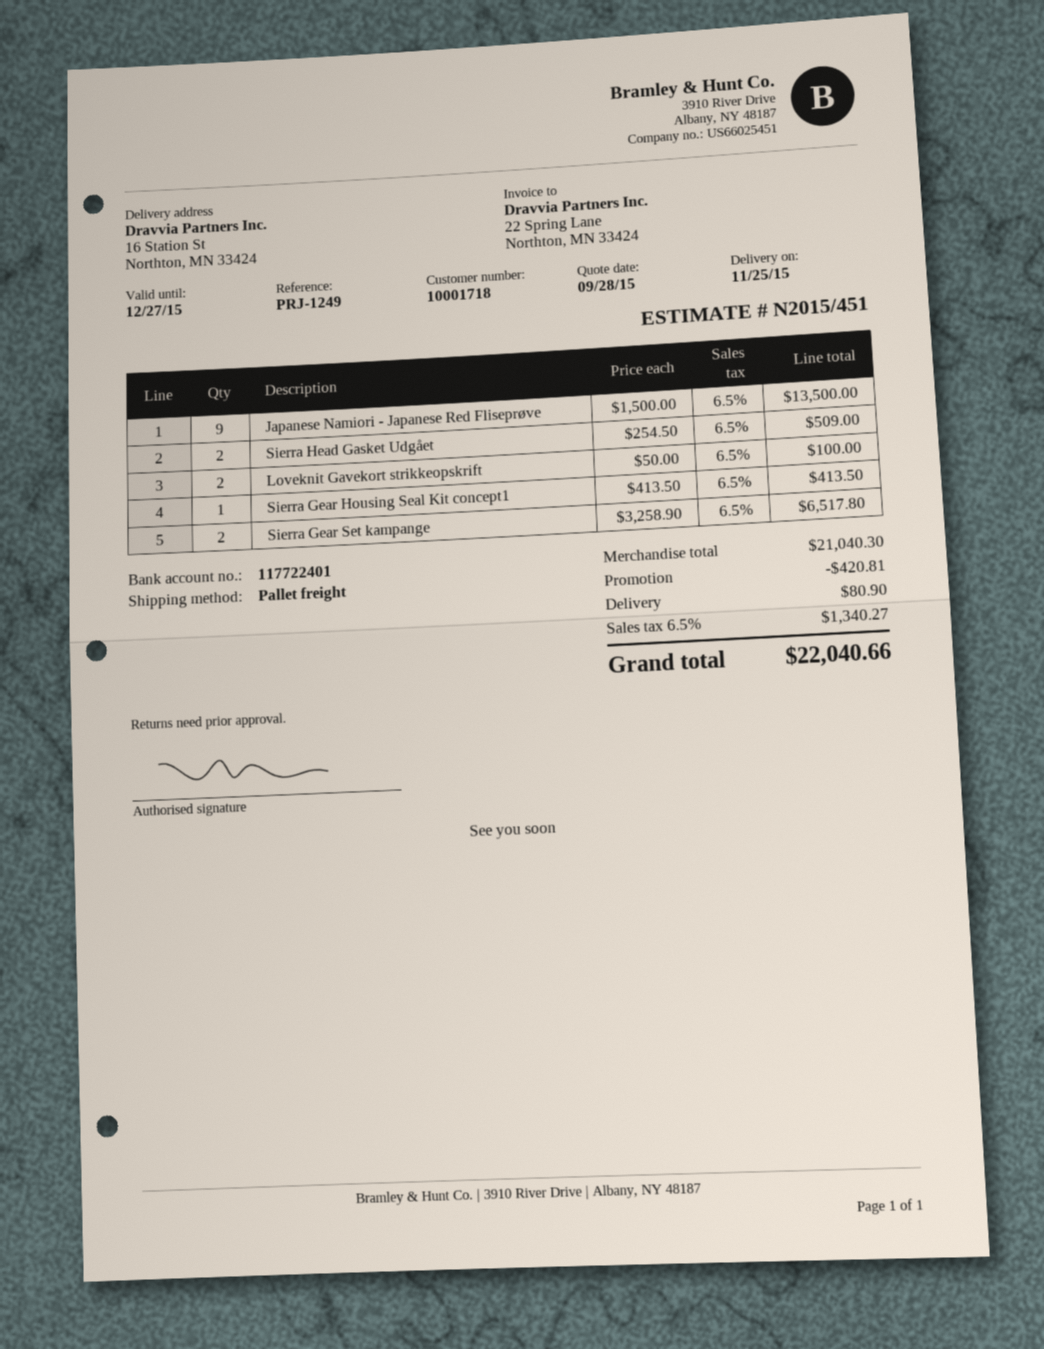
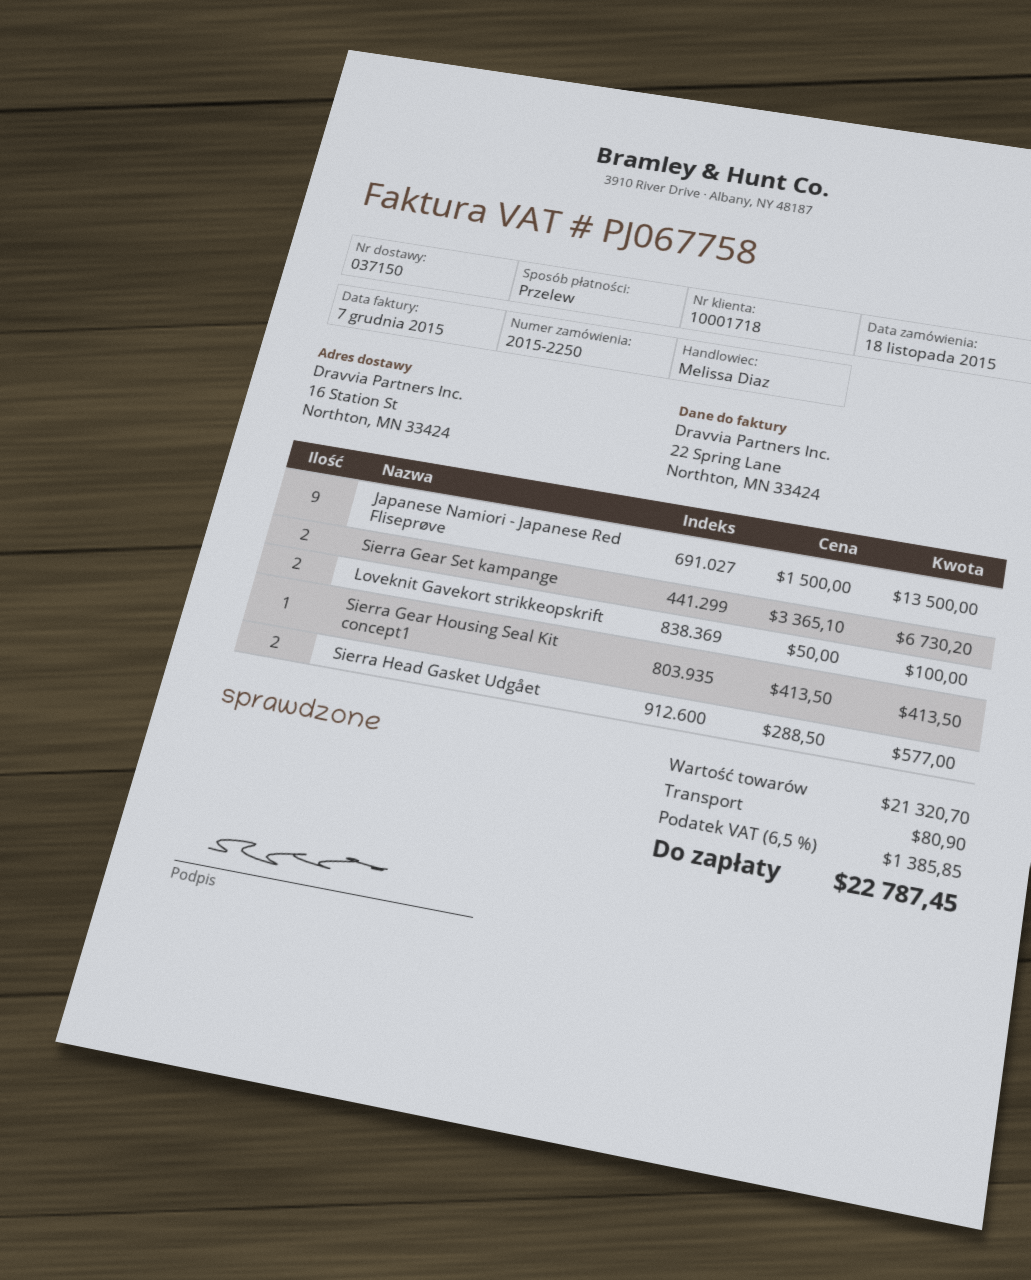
Sierra Head Gasket Udgået: 2 x 254.50 = 509.00 -> 2 x 288.50 = 577.00
Sierra Gear Set kampange: 2 x 3258.90 = 6517.80 -> 2 x 3365.10 = 6730.20
subtotal: 21040.30 -> 21320.70
discount: 420.81 -> none
tax: 6.5% = 1340.27 -> 6.5% = 1385.85
total: 22040.66 -> 22787.45

